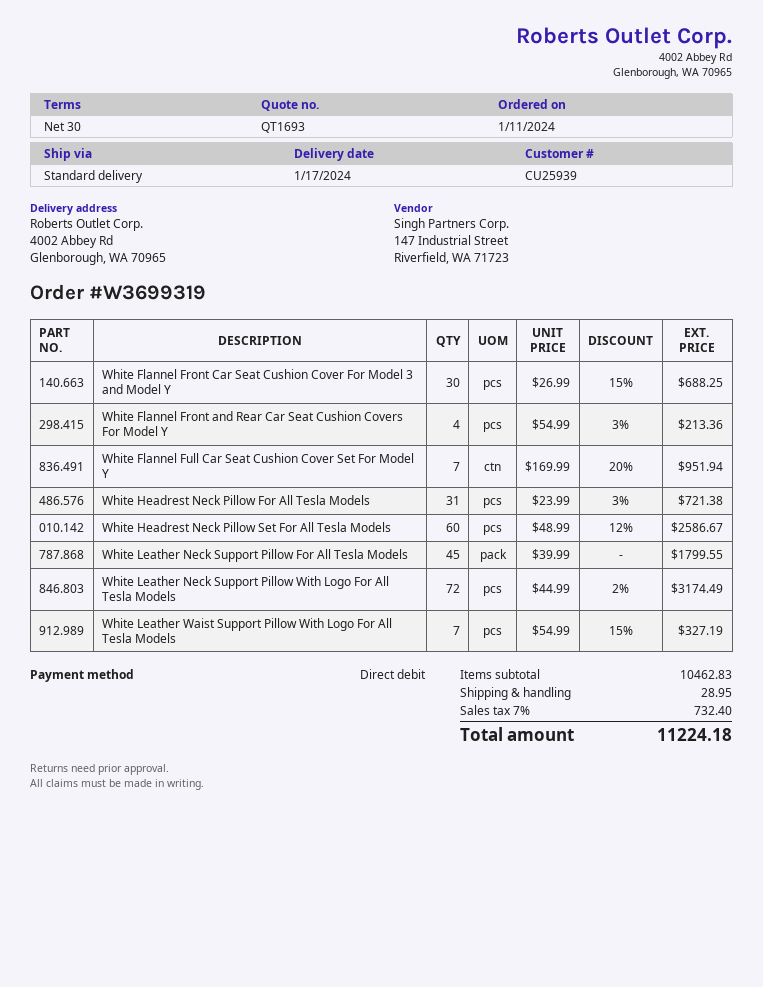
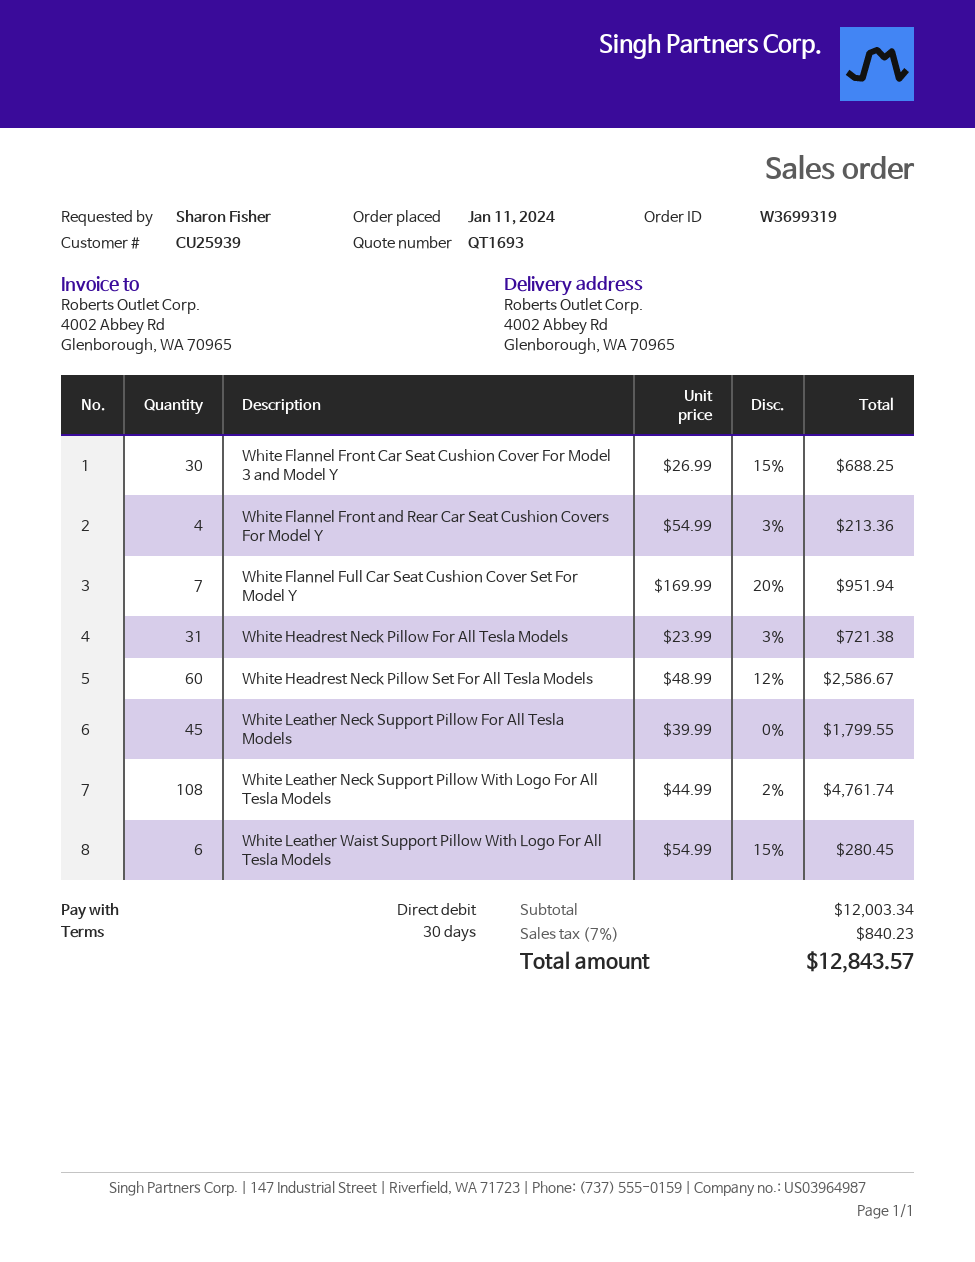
White Leather Neck Support Pillow With Logo For All Tesla Models: 72 x 44.99 - 2% = 3174.49 -> 108 x 44.99 - 2% = 4761.74
White Leather Waist Support Pillow With Logo For All Tesla Models: 7 x 54.99 - 15% = 327.19 -> 6 x 54.99 - 15% = 280.45
subtotal: 10462.83 -> 12003.34
shipping: 28.95 -> none
tax: 7% = 732.40 -> 7% = 840.23
total: 11224.18 -> 12843.57

